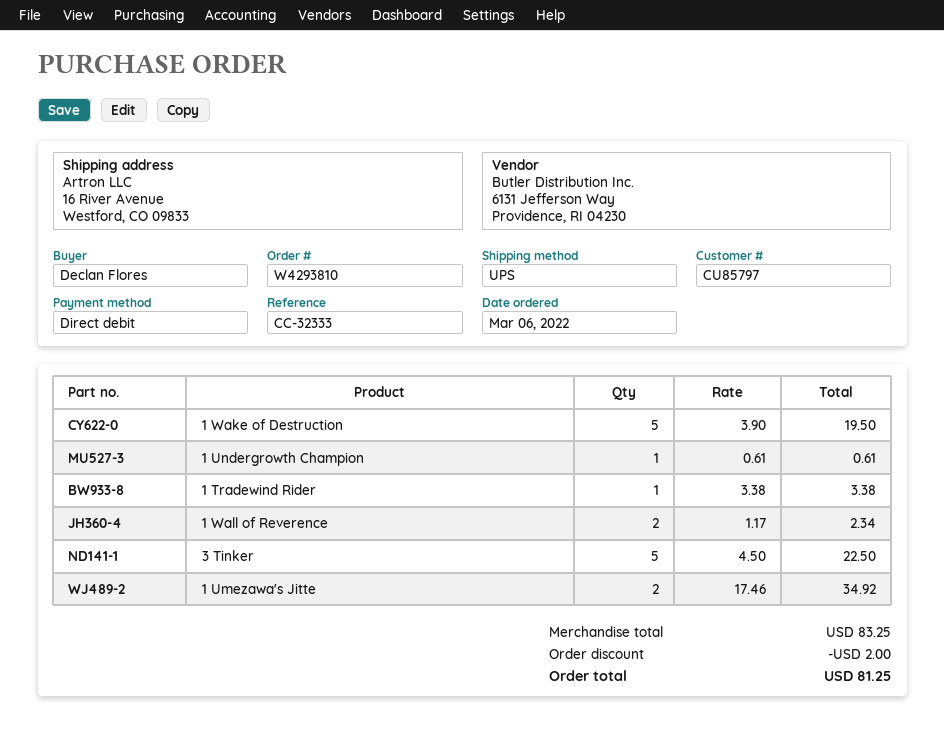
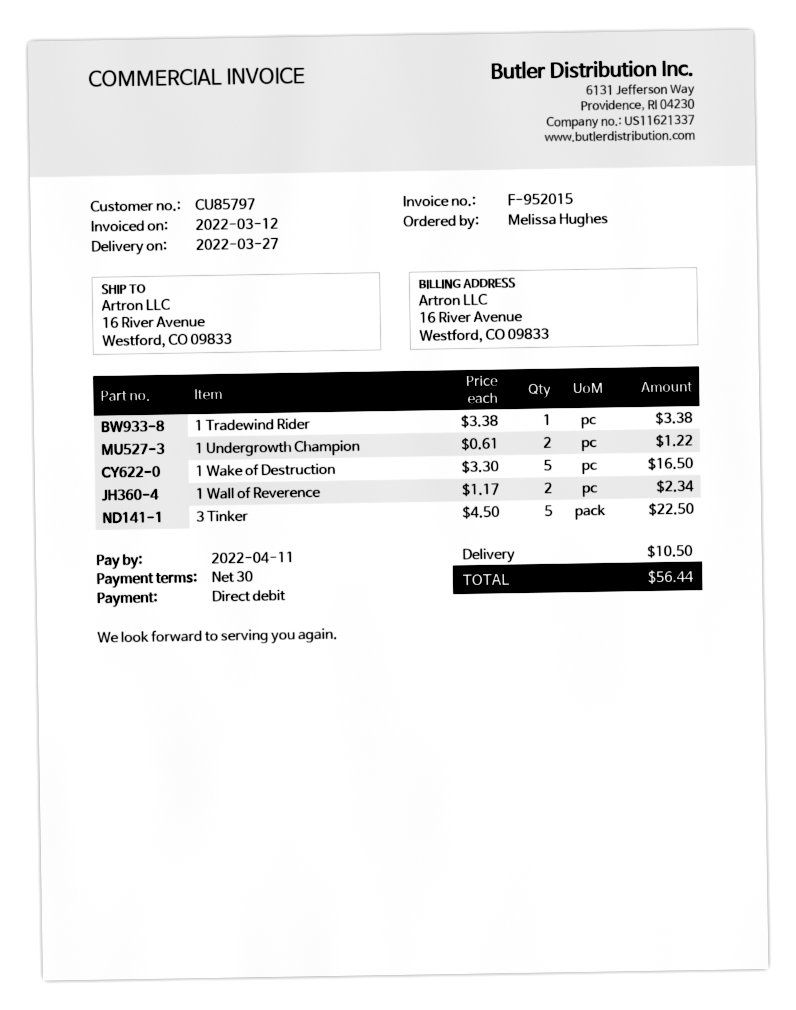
ordered by: Declan Flores -> Melissa Hughes
1 Wake of Destruction: 5 x 3.90 = 19.50 -> 5 x 3.30 = 16.50
1 Undergrowth Champion: 1 x 0.61 = 0.61 -> 2 x 0.61 = 1.22
1 Umezawa's Jitte: 2 x 17.46 = 34.92 -> none
discount: 2.00 -> none
shipping: none -> 10.50
total: 81.25 -> 56.44

